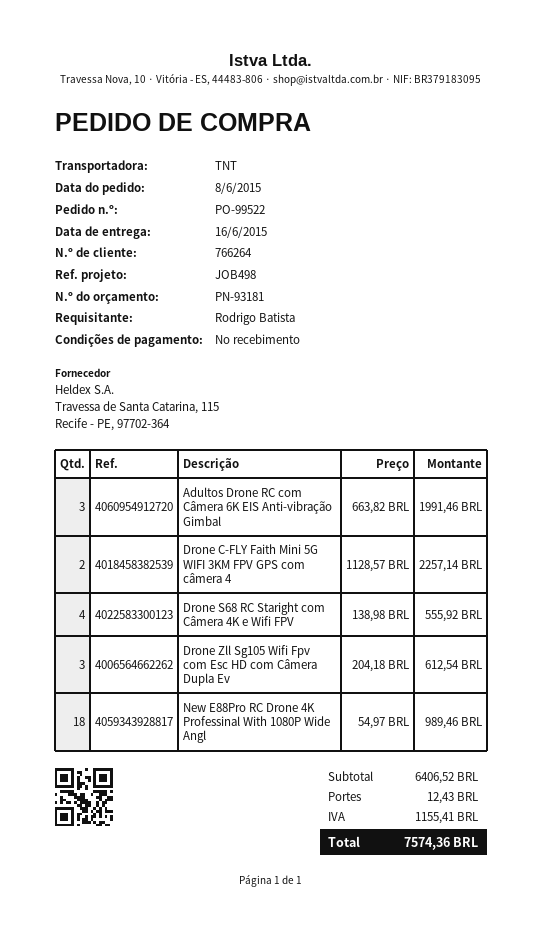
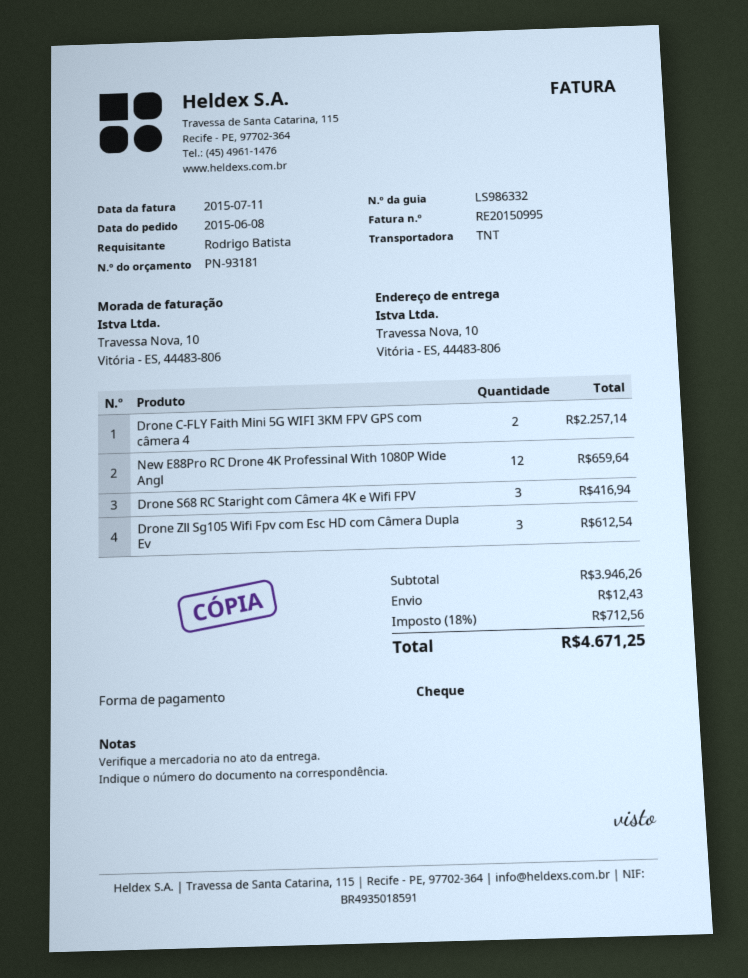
Adultos Drone RC com Câmera 6K EIS Anti-vibração Gimbal: 3 for 1991.46 -> none
Drone S68 RC Staright com Câmera 4K e Wifi FPV: 4 for 555.92 -> 3 for 416.94
New E88Pro RC Drone 4K Professinal With 1080P Wide Angl: 18 for 989.46 -> 12 for 659.64
subtotal: 6406.52 -> 3946.26
tax: 1155.41 -> 712.56
total: 7574.36 -> 4671.25

